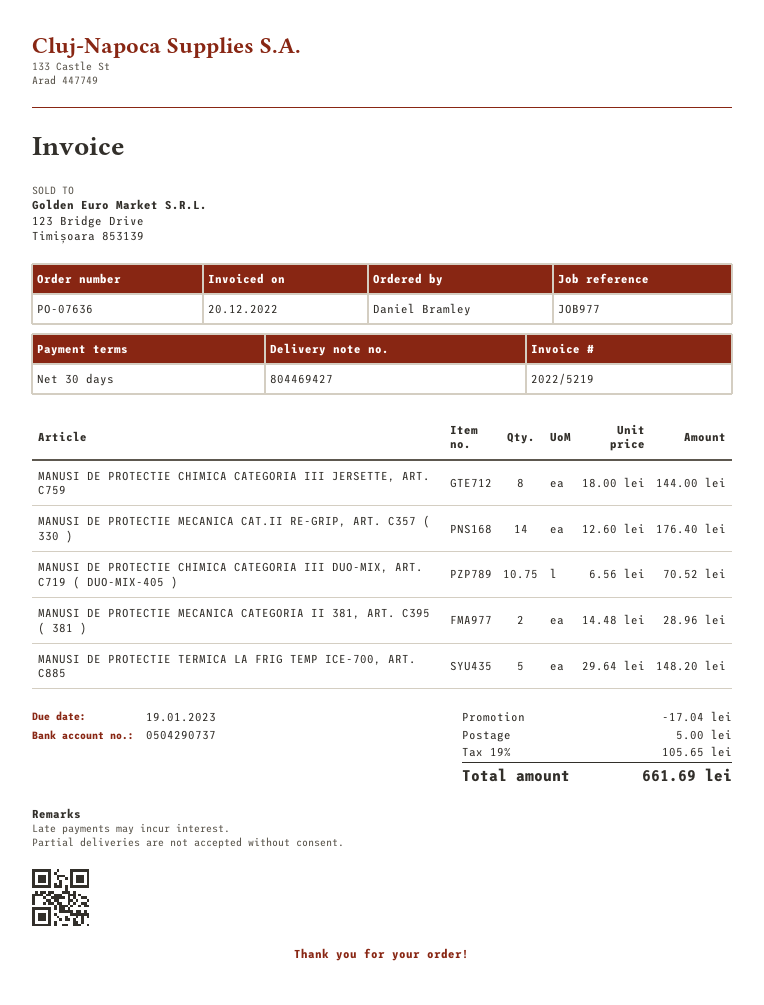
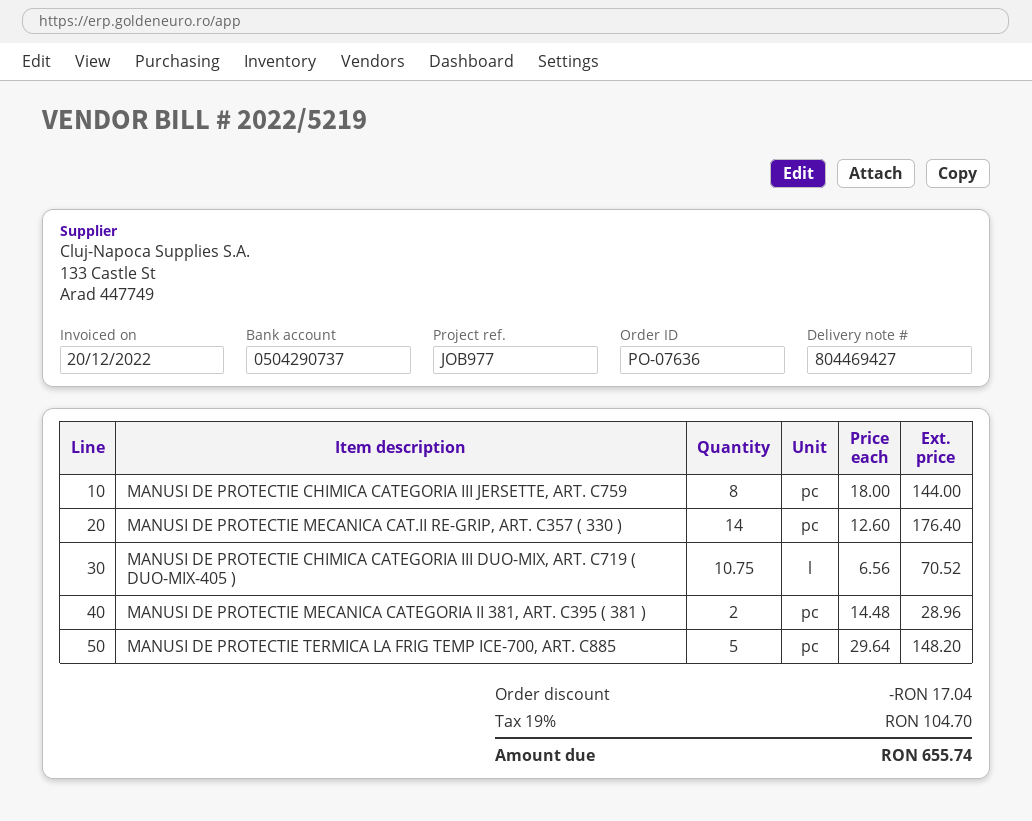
shipping: 5.00 -> none
tax: 19% = 105.65 -> 19% = 104.70
total: 661.69 -> 655.74

